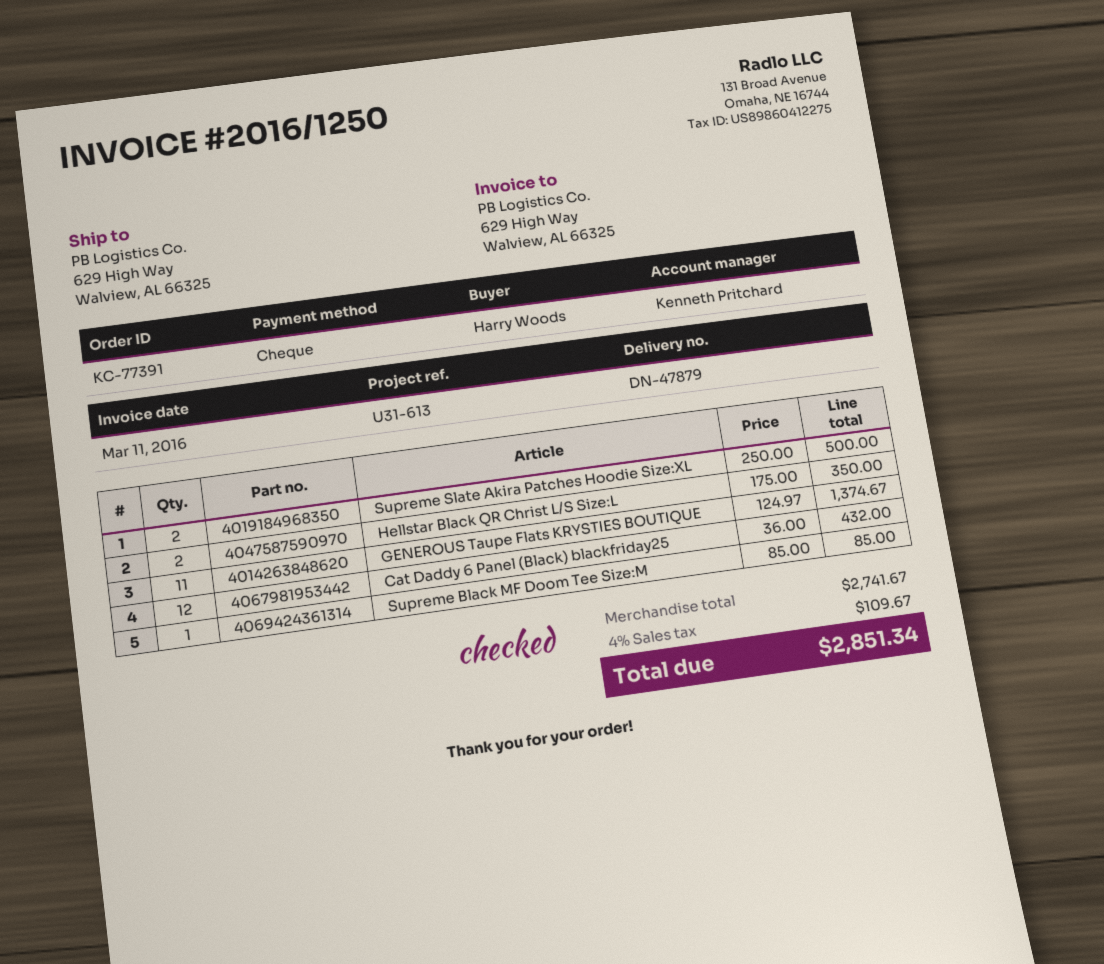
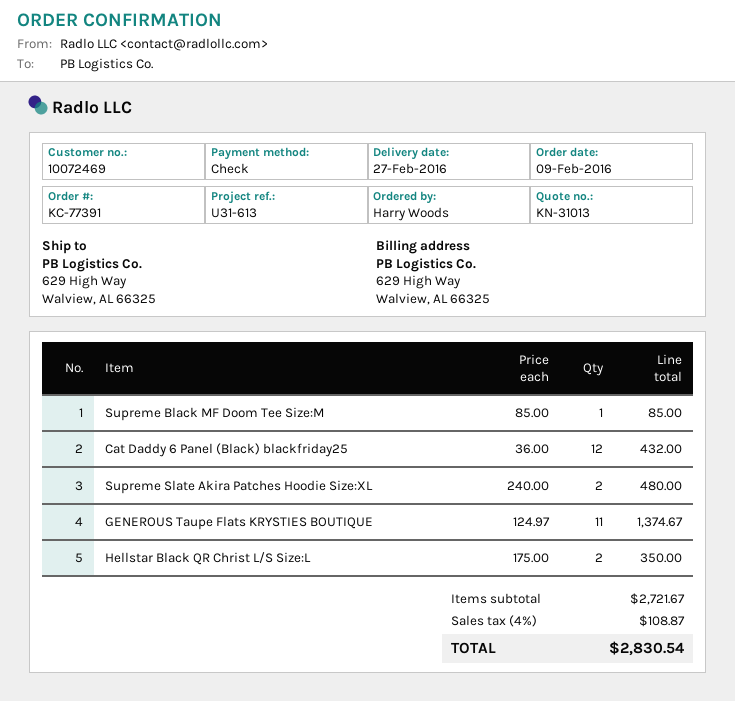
Supreme Slate Akira Patches Hoodie Size:XL: 2 x 250.00 = 500.00 -> 2 x 240.00 = 480.00
subtotal: 2741.67 -> 2721.67
tax: 4% = 109.67 -> 4% = 108.87
total: 2851.34 -> 2830.54

